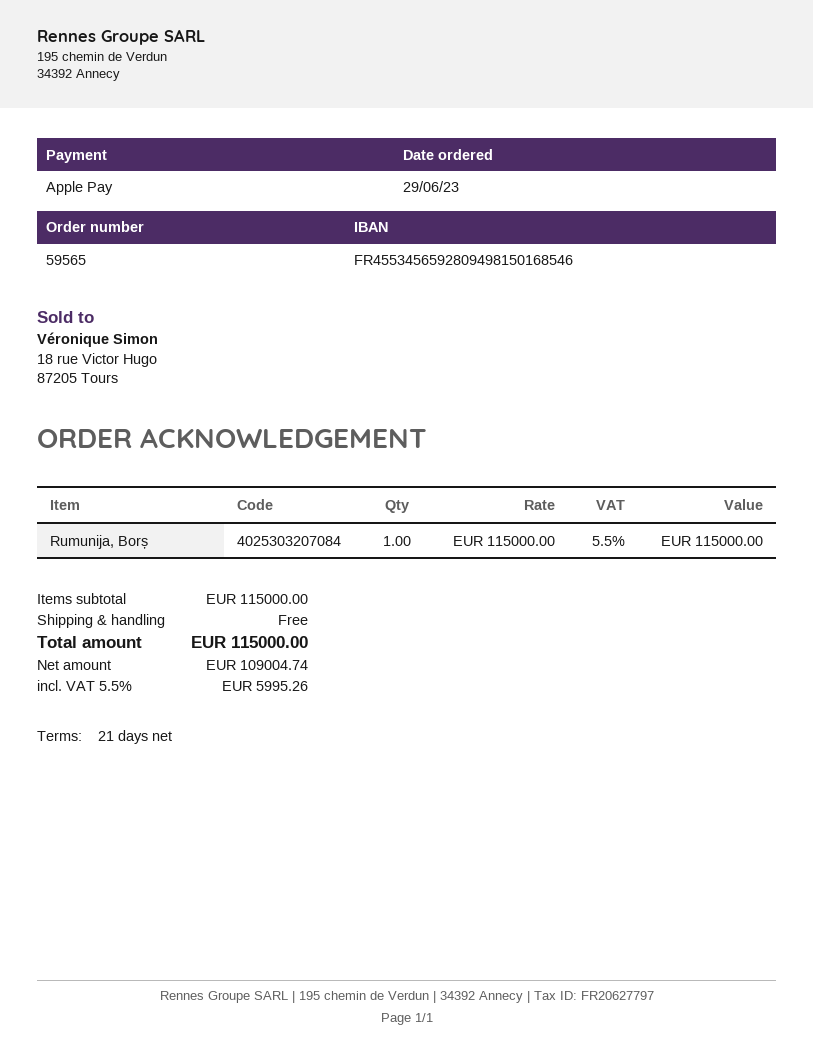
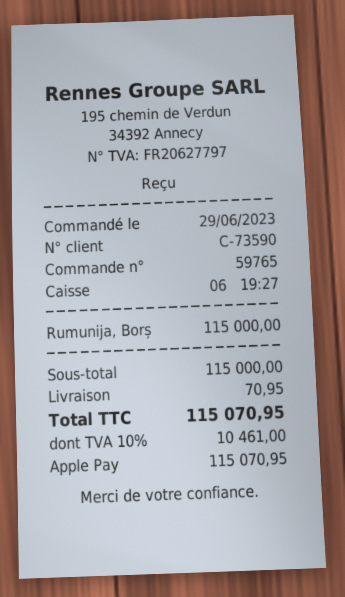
order number: 59565 -> 59765
shipping: 0.00 -> 70.95
tax: 5.5% = 5995.26 -> 10% = 10461.00
total: 115000.00 -> 115070.95

